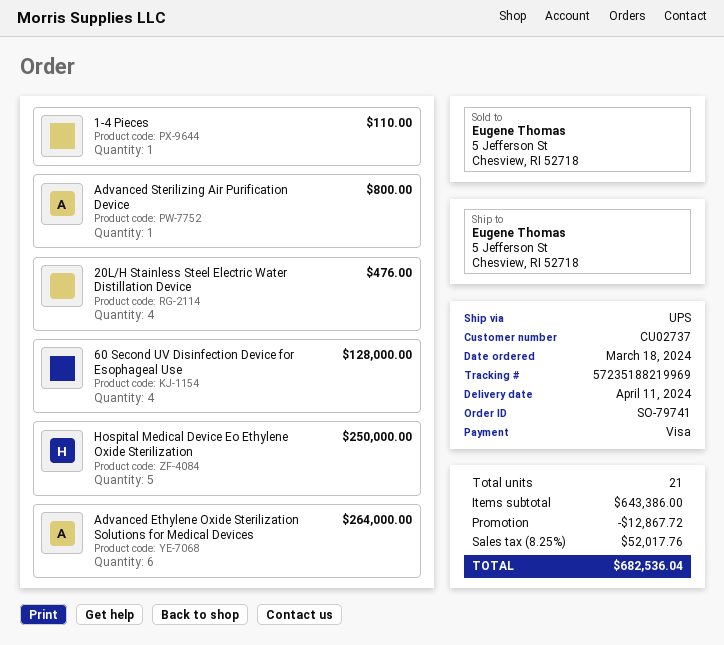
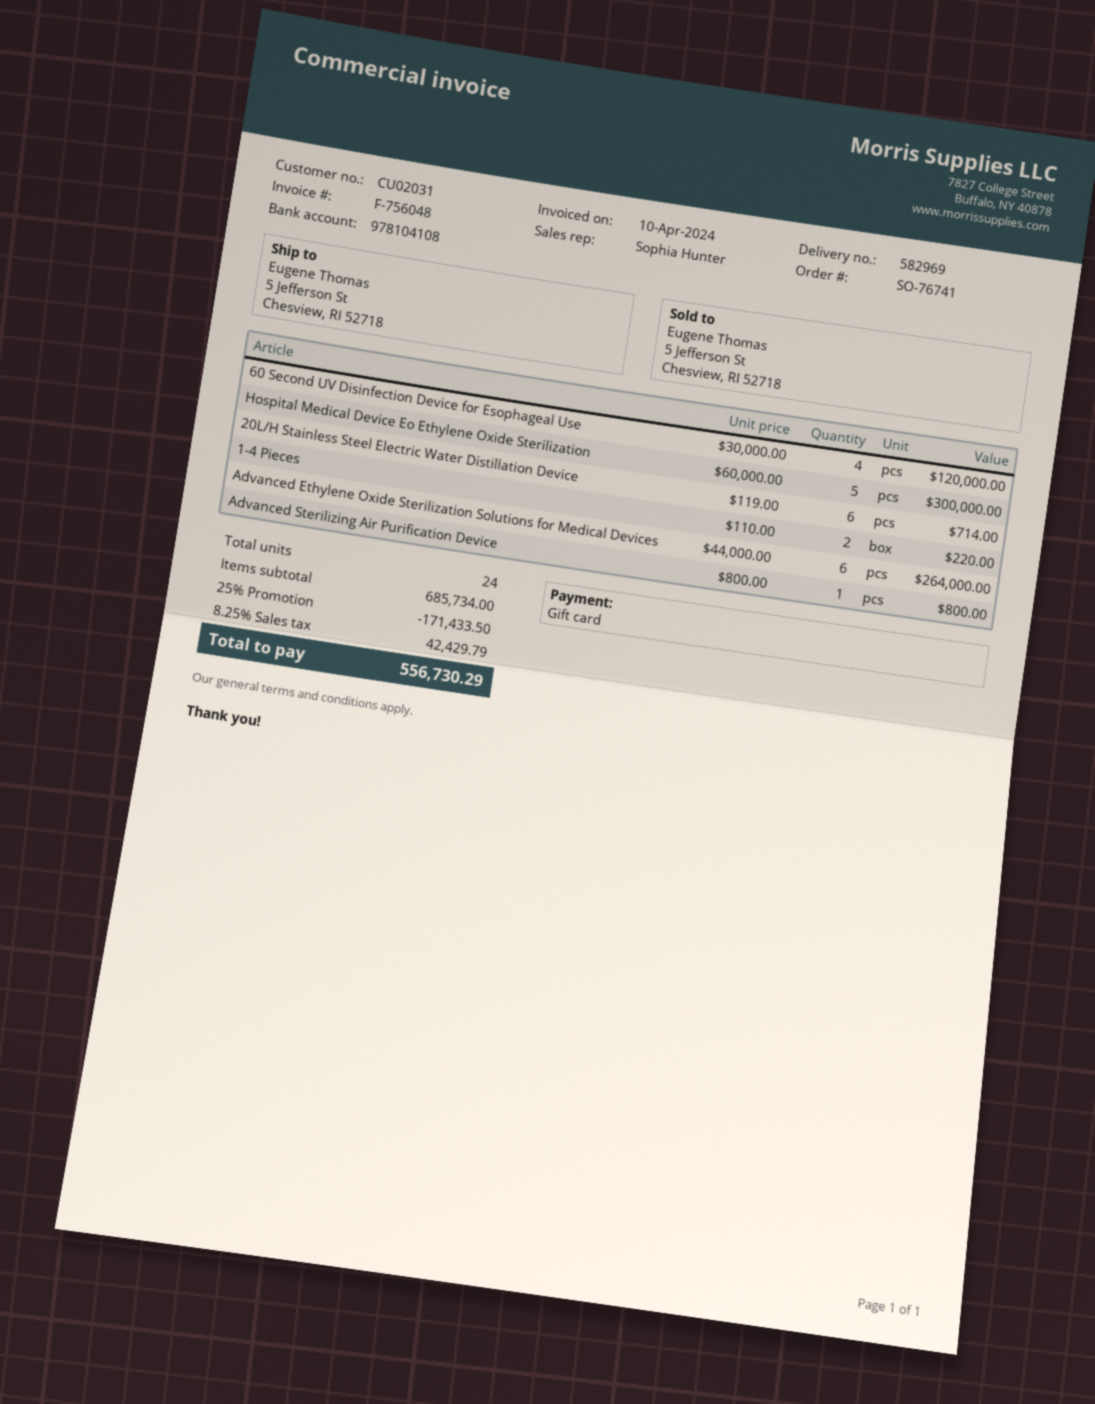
order number: SO-79741 -> SO-76741
customer number: CU02737 -> CU02031
payment method: Visa -> gift card
1-4 Pieces: 1 for 110.00 -> 2 for 220.00
20L/H Stainless Steel Electric Water Distillation Device: 4 for 476.00 -> 6 for 714.00
60 Second UV Disinfection Device for Esophageal Use: 4 for 128000.00 -> 4 for 120000.00
Hospital Medical Device Eo Ethylene Oxide Sterilization: 5 for 250000.00 -> 5 for 300000.00
total quantity: 21 -> 24
subtotal: 643386.00 -> 685734.00
discount: 12867.72 -> 171433.50
tax: 8.25% = 52017.76 -> 8.25% = 42429.79
total: 682536.04 -> 556730.29

